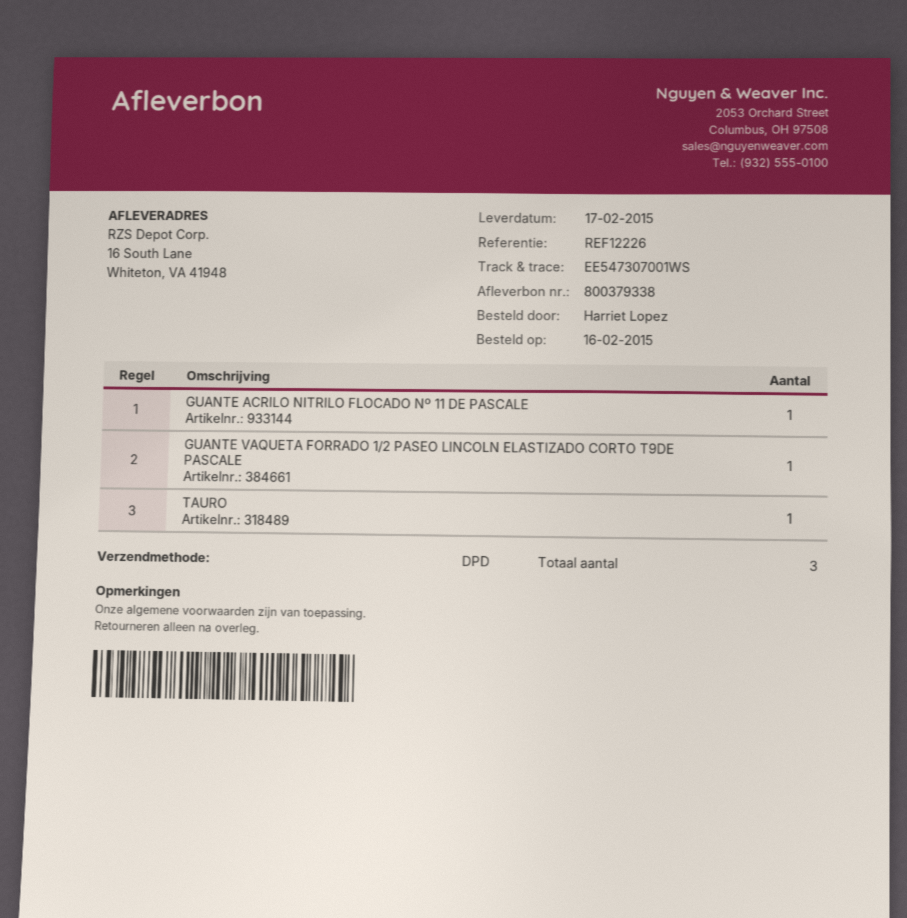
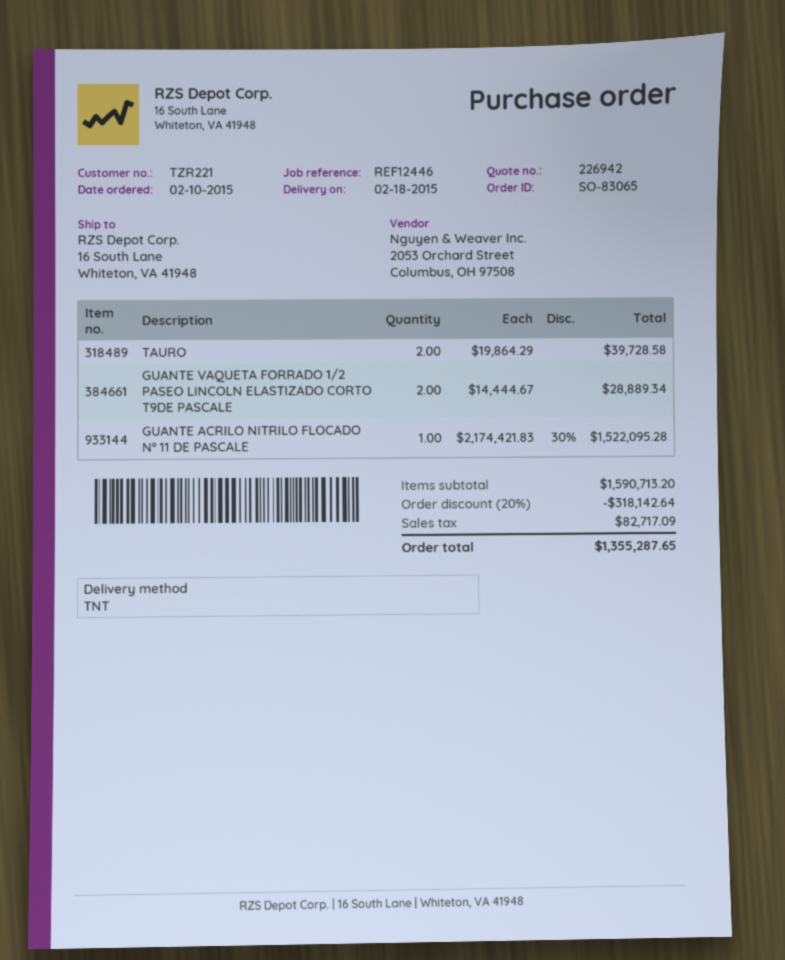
order date: 2015-02-16 -> 2015-02-10
delivery date: 2015-02-17 -> 2015-02-18
reference: REF12226 -> REF12446
shipping method: DPD -> TNT
GUANTE VAQUETA FORRADO 1/2 PASEO LINCOLN ELASTIZADO CORTO T9DE PASCALE: 1 -> 2
TAURO: 1 -> 2

